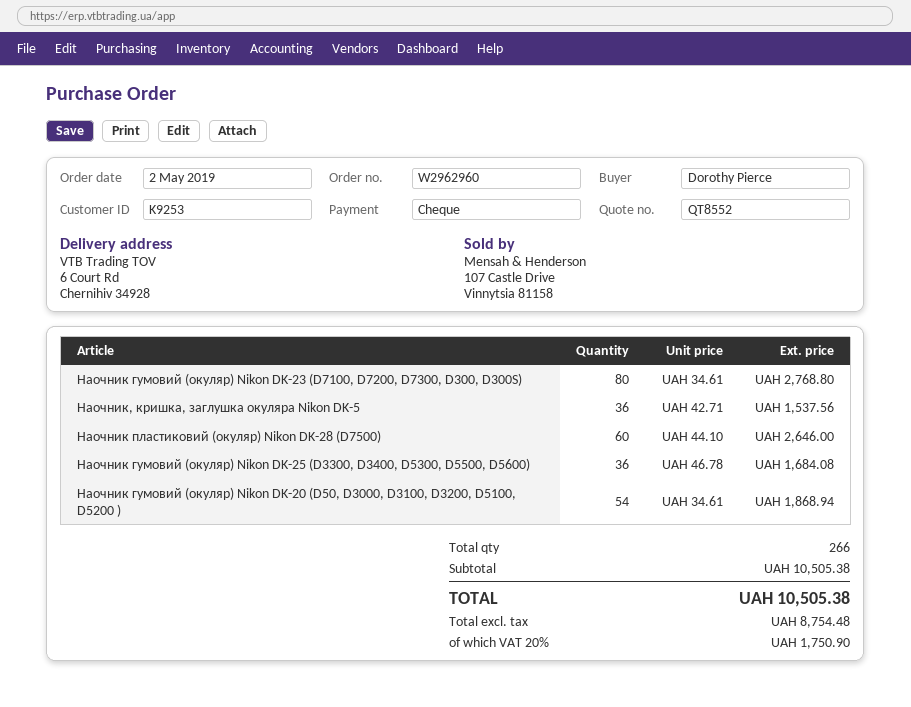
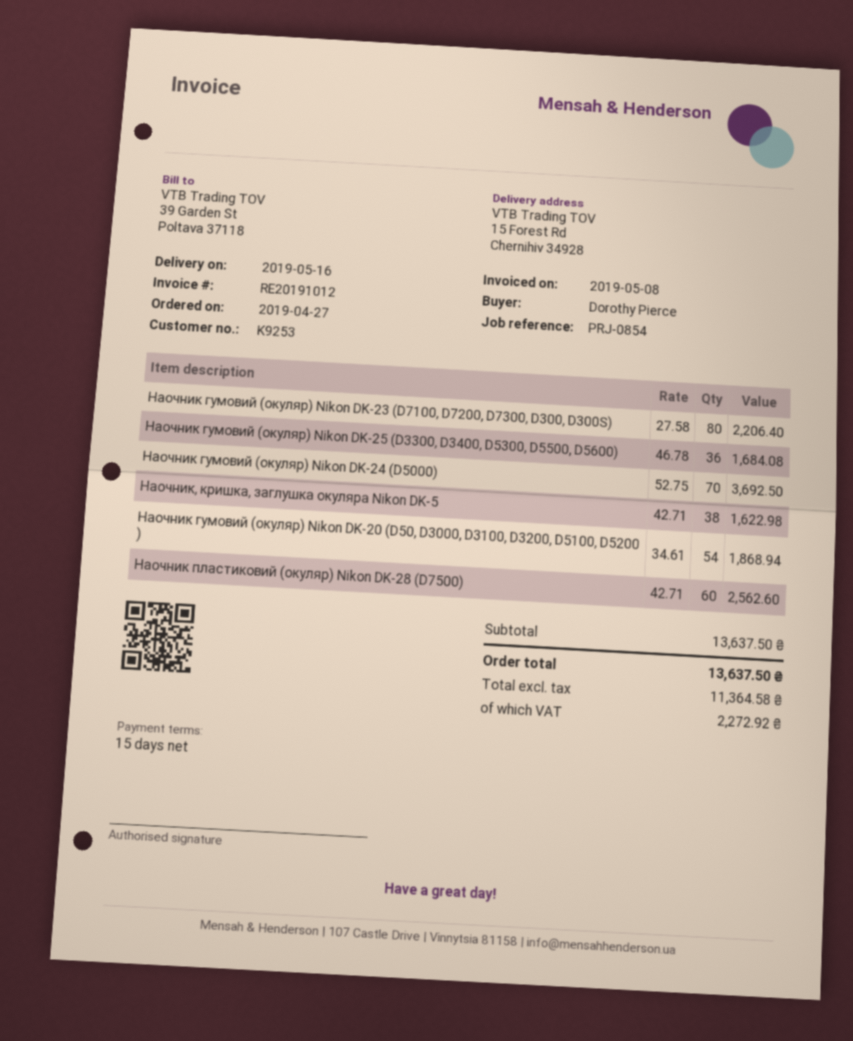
order date: 2019-05-02 -> 2019-04-27
ship to: 6 Court Rd, Chernihiv 34928 -> 15 Forest Rd, Chernihiv 34928
Наочник гумовий (окуляр) Nikon DK-23 (D7100, D7200, D7300, D300, D300S): 80 x 34.61 = 2768.80 -> 80 x 27.58 = 2206.40
Наочник, кришка, заглушка окуляра Nikon DK-5: 36 x 42.71 = 1537.56 -> 38 x 42.71 = 1622.98
Наочник пластиковий (окуляр) Nikon DK-28 (D7500): 60 x 44.10 = 2646.00 -> 60 x 42.71 = 2562.60
Наочник гумовий (окуляр) Nikon DK-24 (D5000): none -> 70 x 52.75 = 3692.50
subtotal: 10505.38 -> 13637.50
net: 8754.48 -> 11364.58
tax: 1750.90 -> 2272.92
total: 10505.38 -> 13637.50

